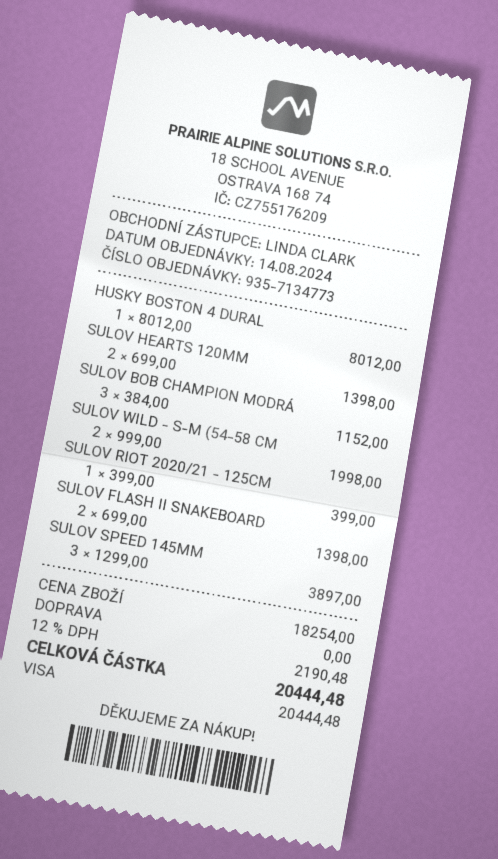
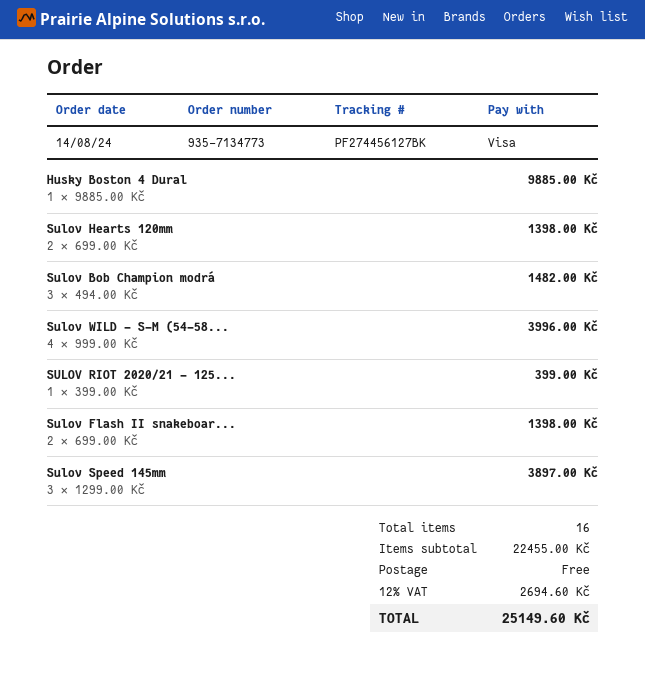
HUSKY BOSTON 4 DURAL: 1 x 8012.00 = 8012.00 -> 1 x 9885.00 = 9885.00
SULOV BOB CHAMPION MODRÁ: 3 x 384.00 = 1152.00 -> 3 x 494.00 = 1482.00
SULOV WILD - S-M (54-58 CM: 2 x 999.00 = 1998.00 -> 4 x 999.00 = 3996.00
subtotal: 18254.00 -> 22455.00
tax: 12% = 2190.48 -> 12% = 2694.60
total: 20444.48 -> 25149.60

